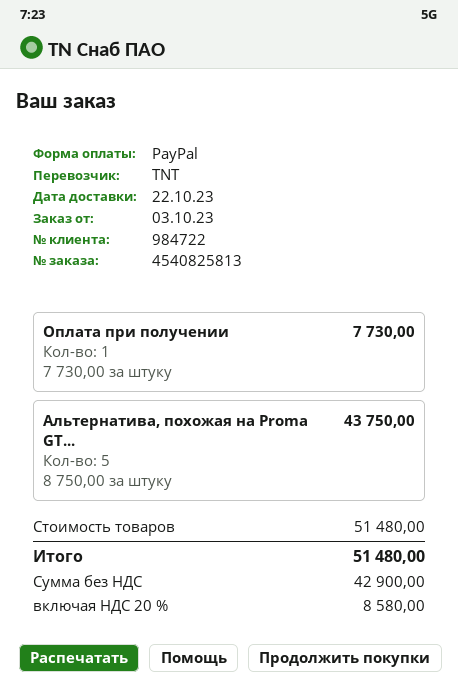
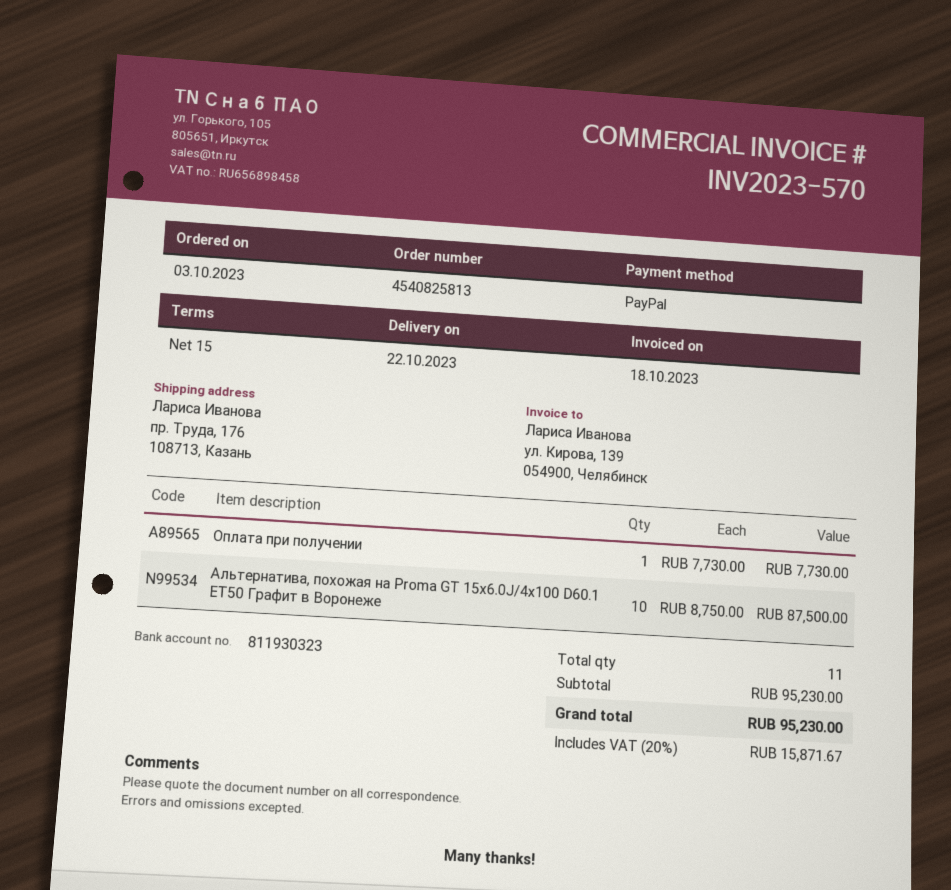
Альтернатива, похожая на Proma GT...: 5 x 8750.00 = 43750.00 -> 10 x 8750.00 = 87500.00
subtotal: 51480.00 -> 95230.00
tax: 20% = 8580.00 -> 20% = 15871.67
total: 51480.00 -> 95230.00

